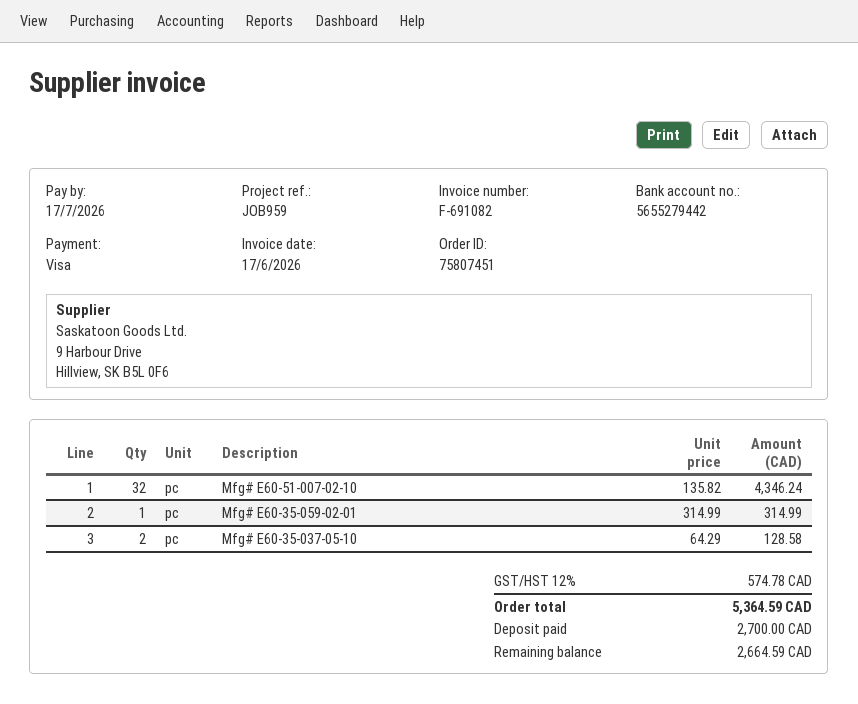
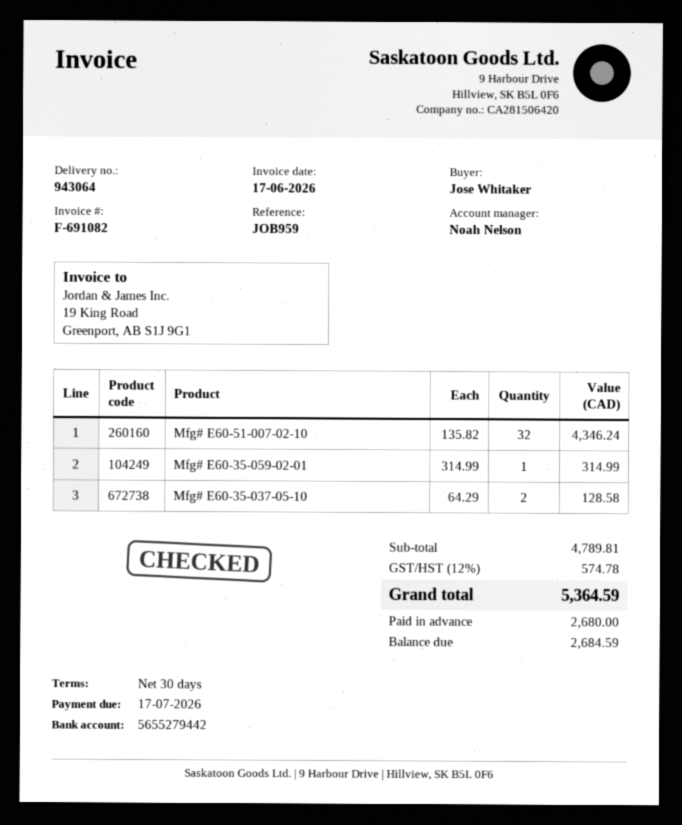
deposit: 2700.00 -> 2680.00
balance: 2664.59 -> 2684.59

